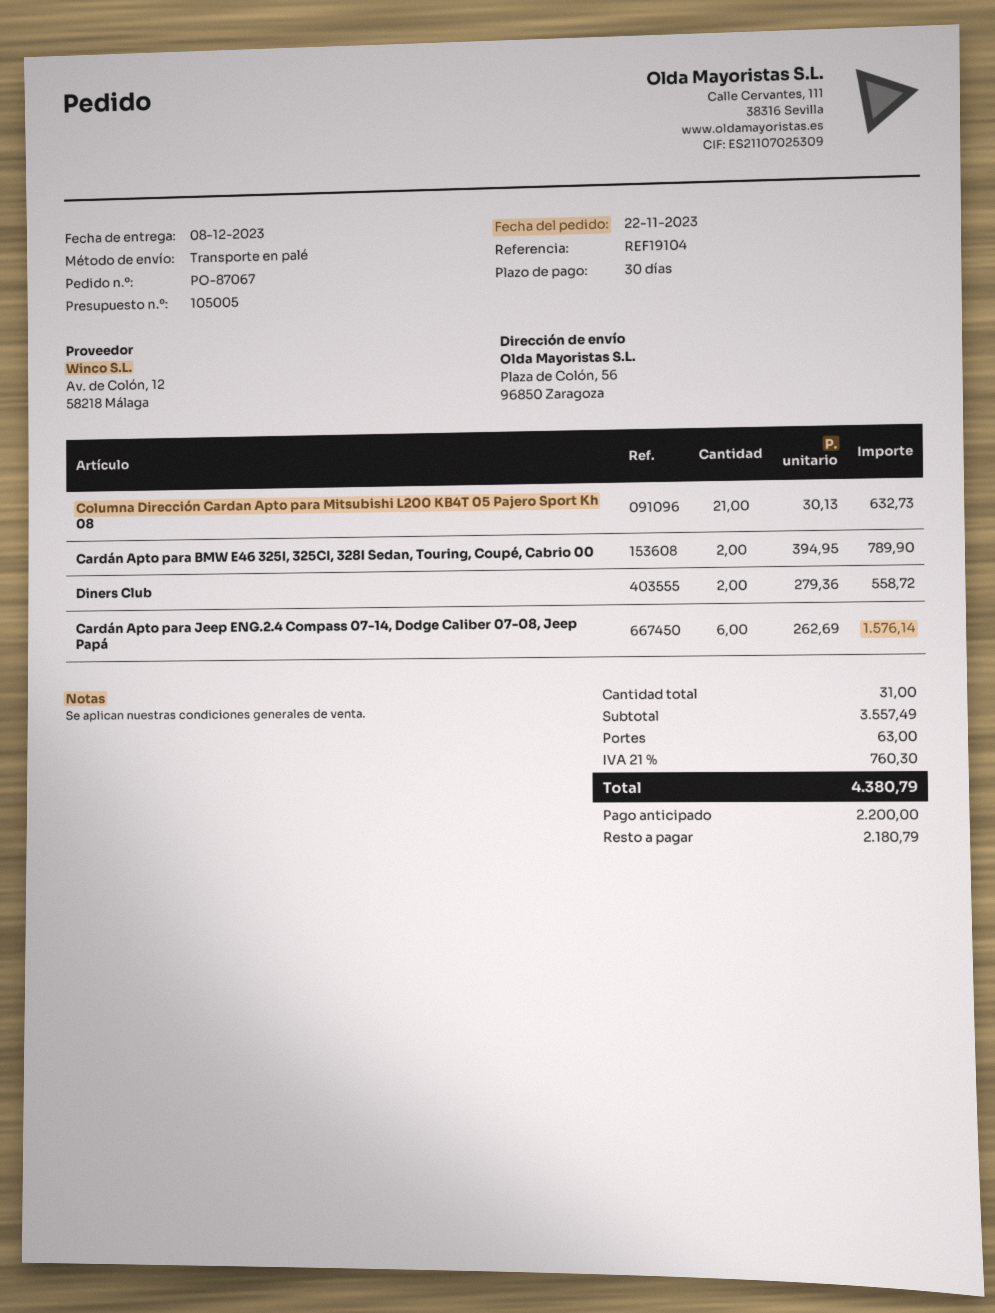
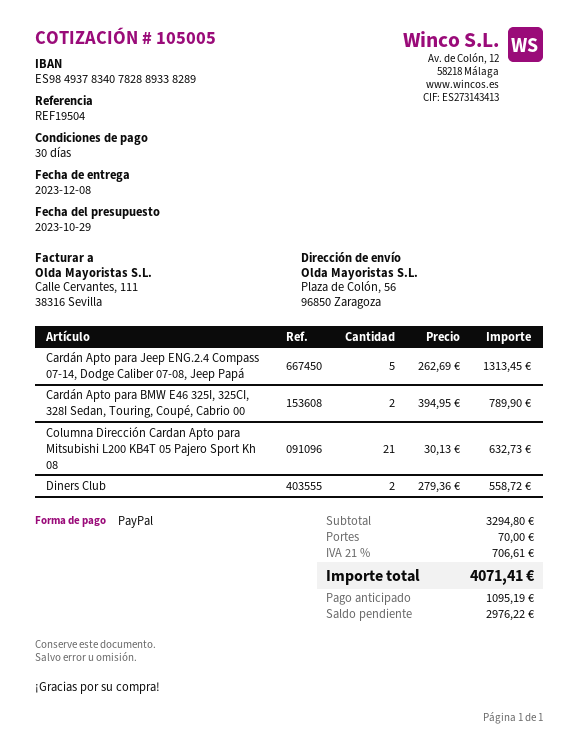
reference: REF19104 -> REF19504
Cardán Apto para Jeep ENG.2.4 Compass 07-14, Dodge Caliber 07-08, Jeep Papá: 6 x 262.69 = 1576.14 -> 5 x 262.69 = 1313.45
subtotal: 3557.49 -> 3294.80
shipping: 63.00 -> 70.00
tax: 21% = 760.30 -> 21% = 706.61
total: 4380.79 -> 4071.41
deposit: 2200.00 -> 1095.19
balance: 2180.79 -> 2976.22

